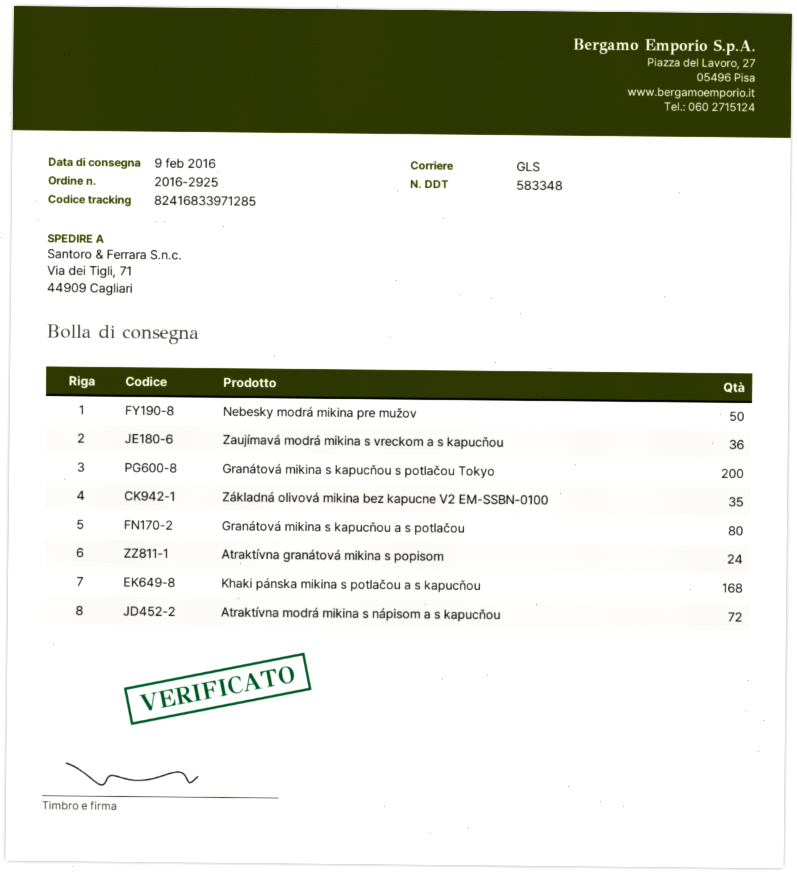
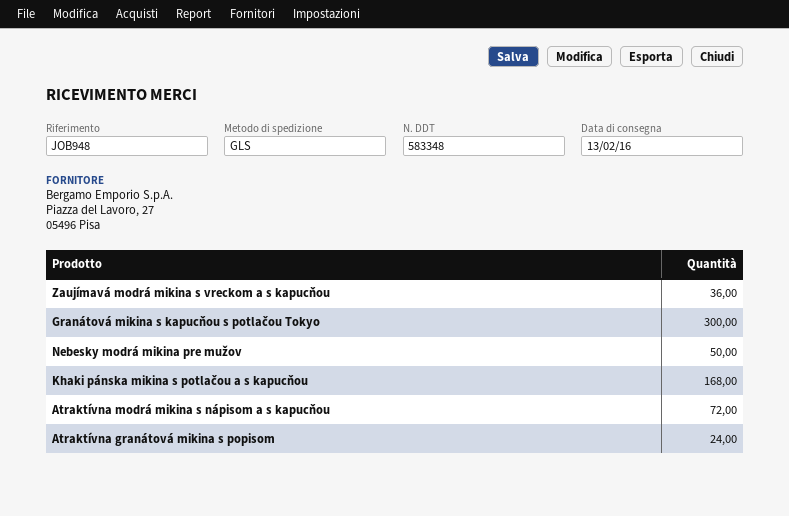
delivery date: 2016-02-09 -> 2016-02-13
Granátová mikina s kapucňou s potlačou Tokyo: 200 -> 300
Základná olivová mikina bez kapucne V2 EM-SSBN-0100: 35 -> none
Granátová mikina s kapucňou a s potlačou: 80 -> none

